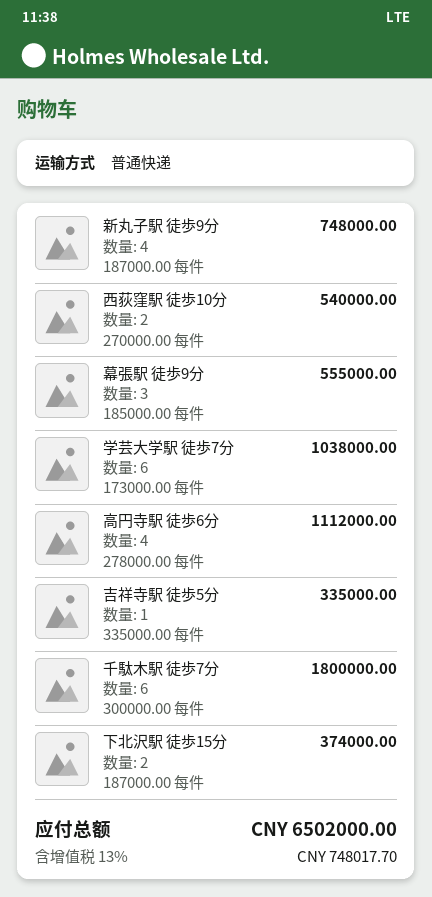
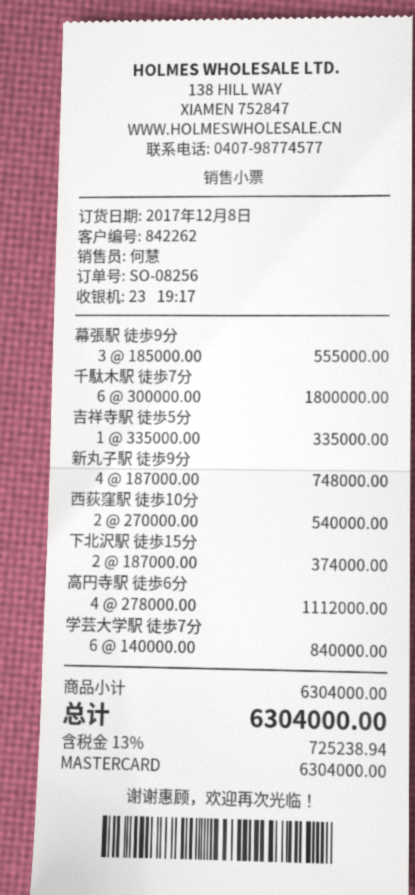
学芸大学駅 徒歩7分: 6 x 173000.00 = 1038000.00 -> 6 x 140000.00 = 840000.00
tax: 13% = 748017.70 -> 13% = 725238.94
total: 6502000.00 -> 6304000.00

